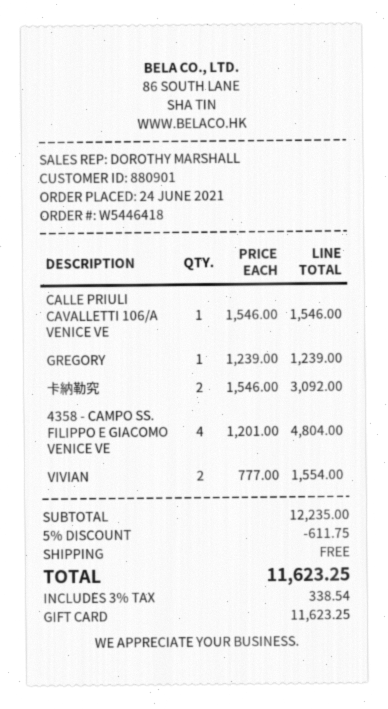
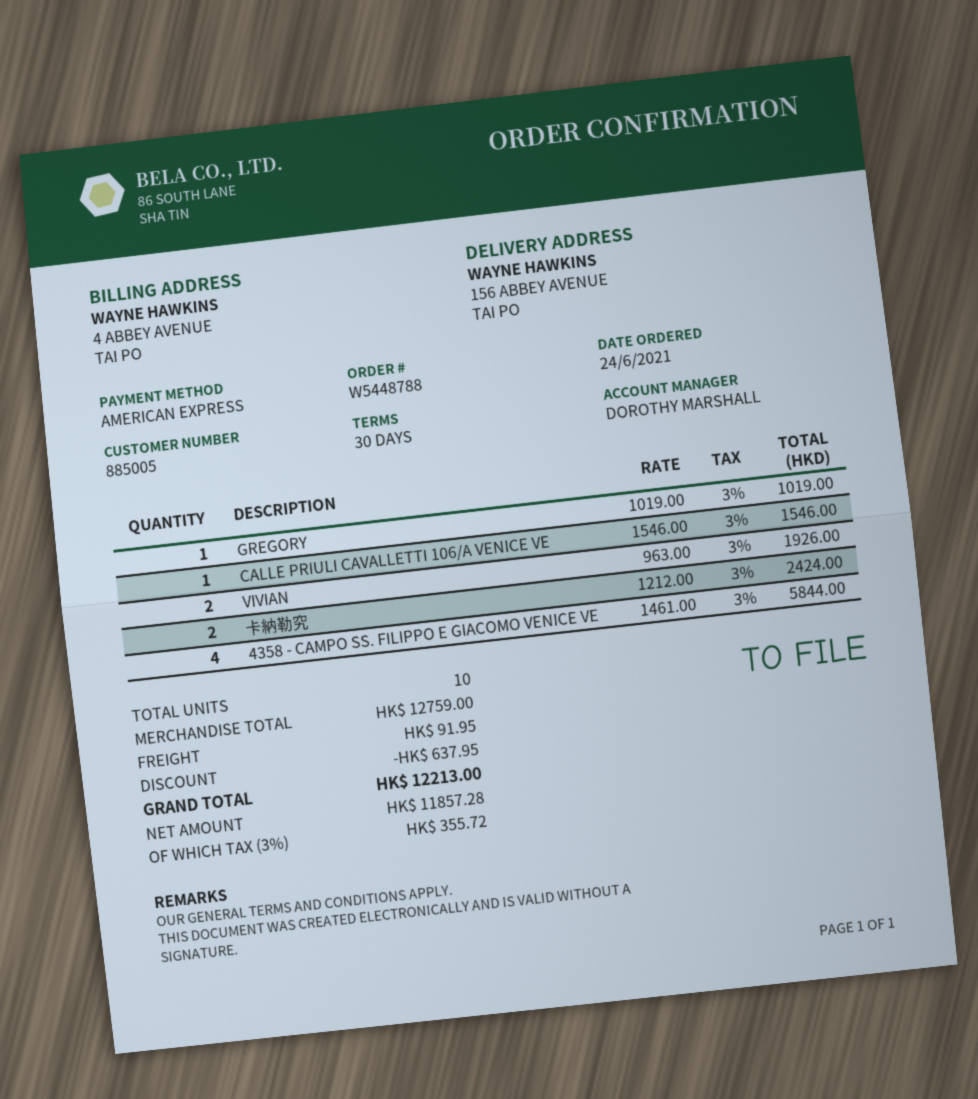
order number: W5446418 -> W5448788
customer number: 880901 -> 885005
payment method: gift card -> American Express
GREGORY: 1 x 1239.00 = 1239.00 -> 1 x 1019.00 = 1019.00
卡納勒究: 2 x 1546.00 = 3092.00 -> 2 x 1212.00 = 2424.00
4358 - CAMPO SS. FILIPPO E GIACOMO VENICE VE: 4 x 1201.00 = 4804.00 -> 4 x 1461.00 = 5844.00
VIVIAN: 2 x 777.00 = 1554.00 -> 2 x 963.00 = 1926.00
subtotal: 12235.00 -> 12759.00
discount: 611.75 -> 637.95
shipping: 0.00 -> 91.95
tax: 3% = 338.54 -> 3% = 355.72
total: 11623.25 -> 12213.00

